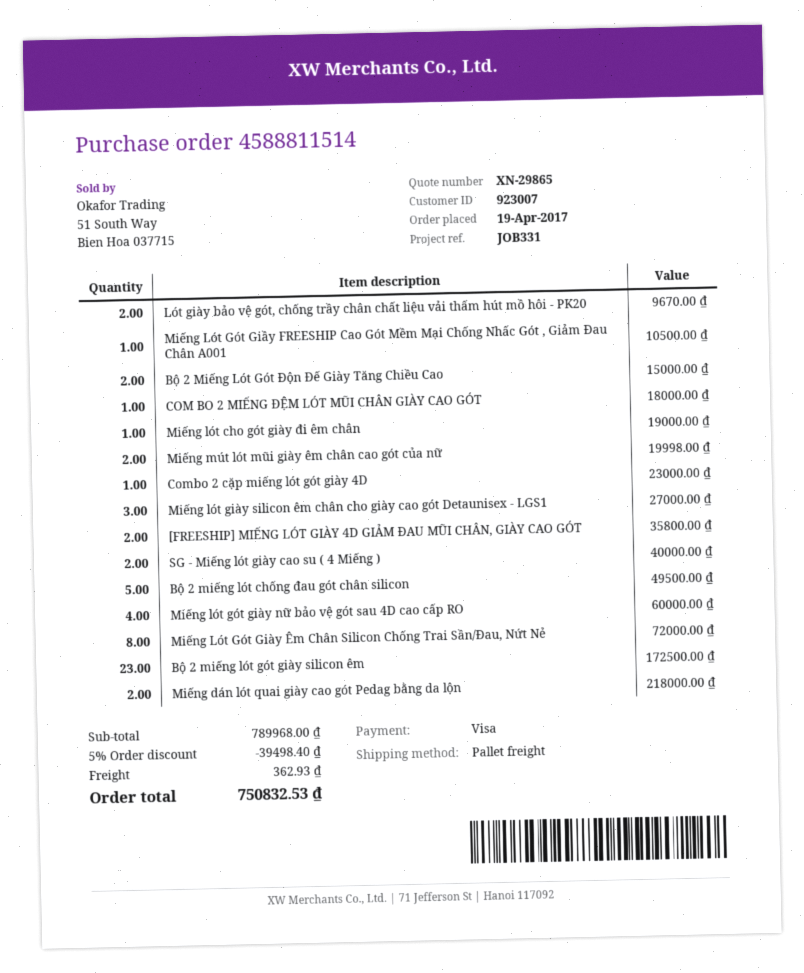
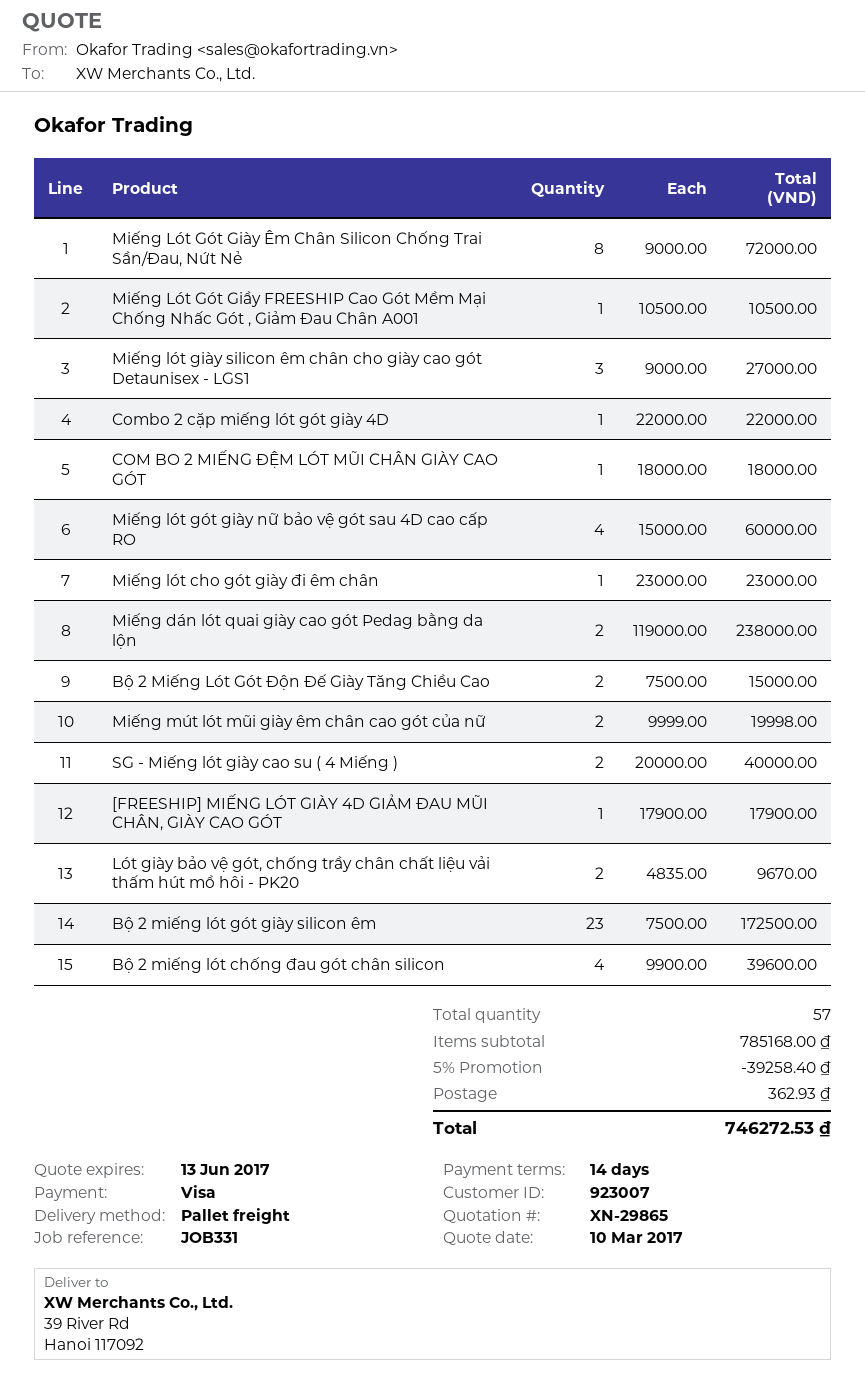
Miếng lót cho gót giày đi êm chân: 1 for 19000.00 -> 1 for 23000.00
Combo 2 cặp miếng lót gót giày 4D: 1 for 23000.00 -> 1 for 22000.00
[FREESHIP] MIẾNG LÓT GIÀY 4D GIẢM ĐAU MŨI CHÂN, GIÀY CAO GÓT: 2 for 35800.00 -> 1 for 17900.00
Bộ 2 miếng lót chống đau gót chân silicon: 5 for 49500.00 -> 4 for 39600.00
Miếng dán lót quai giày cao gót Pedag bằng da lộn: 2 for 218000.00 -> 2 for 238000.00
subtotal: 789968.00 -> 785168.00
discount: 5% = 39498.40 -> 5% = 39258.40
total: 750832.53 -> 746272.53

